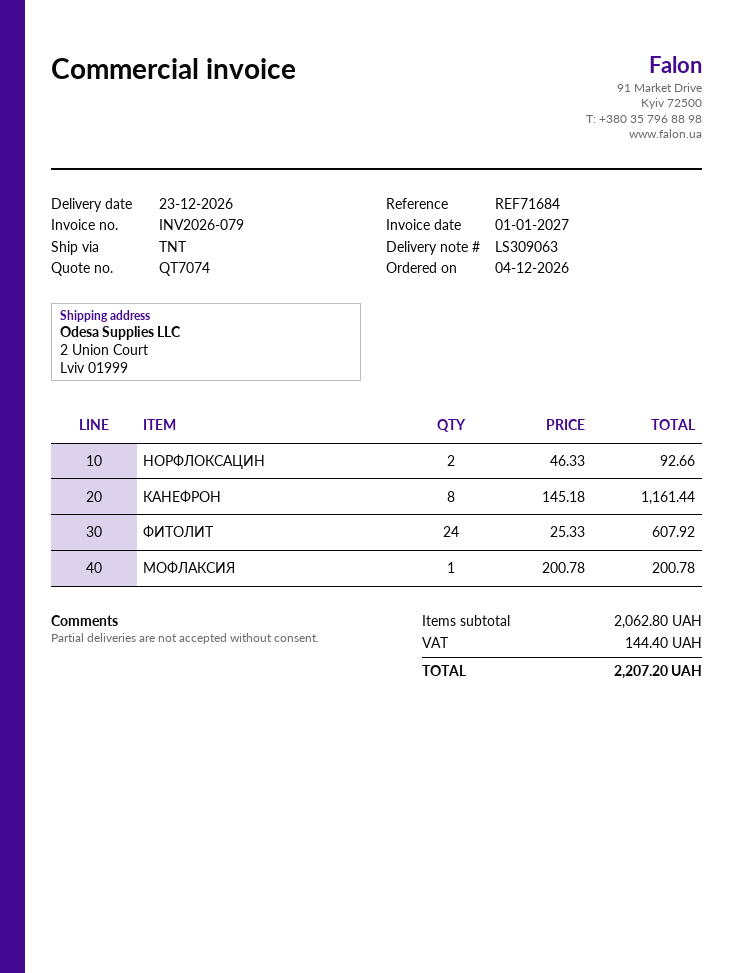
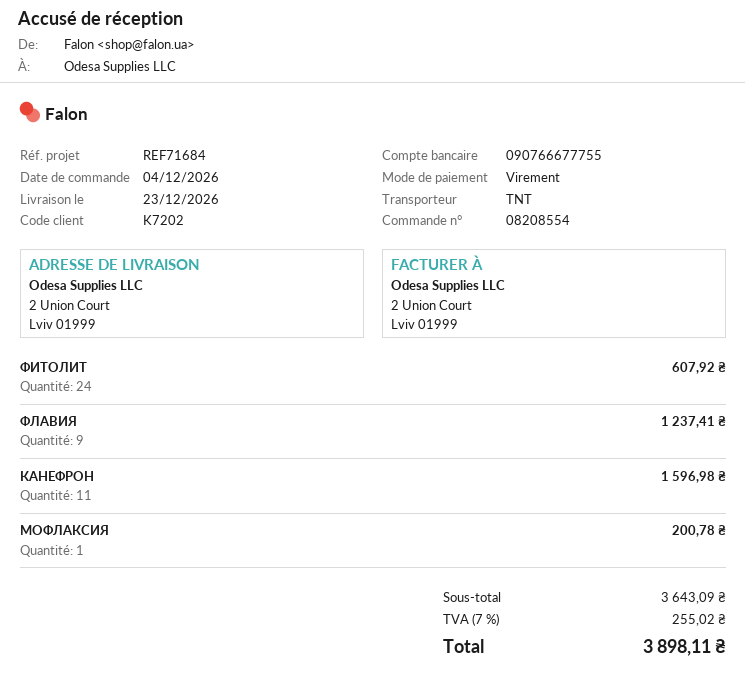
НОРФЛОКСАЦИН: 2 for 92.66 -> none
КАНЕФРОН: 8 for 1161.44 -> 11 for 1596.98
ФЛАВИЯ: none -> 9 for 1237.41
subtotal: 2062.80 -> 3643.09
tax: 144.40 -> 255.02
total: 2207.20 -> 3898.11

